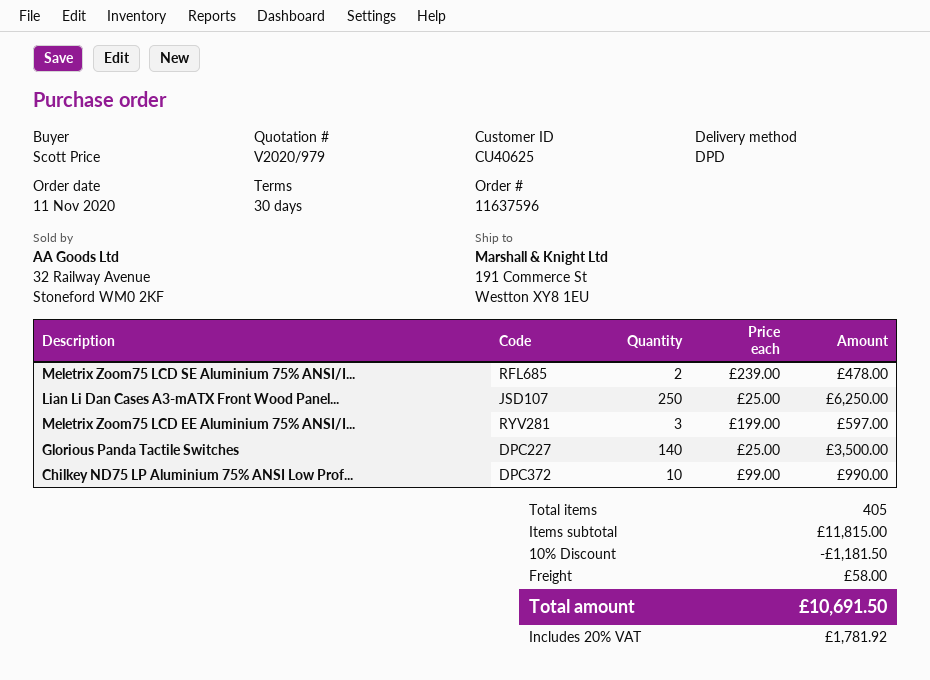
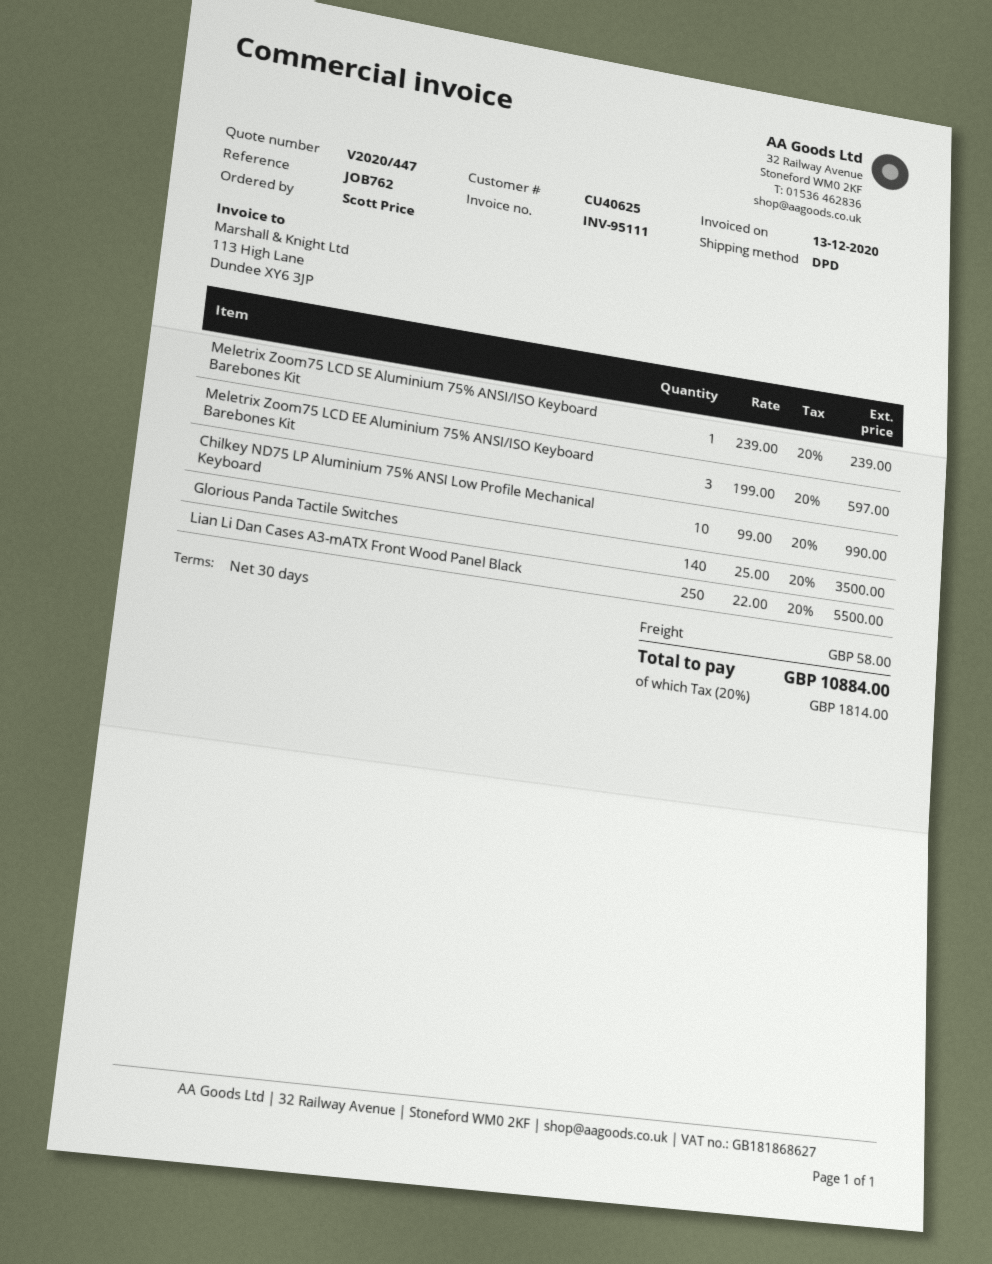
quote number: V2020/979 -> V2020/447
Meletrix Zoom75 LCD SE Aluminium 75% ANSI/I...: 2 x 239.00 = 478.00 -> 1 x 239.00 = 239.00
Lian Li Dan Cases A3-mATX Front Wood Panel...: 250 x 25.00 = 6250.00 -> 250 x 22.00 = 5500.00
discount: 10% = 1181.50 -> none
tax: 20% = 1781.92 -> 20% = 1814.00
total: 10691.50 -> 10884.00

